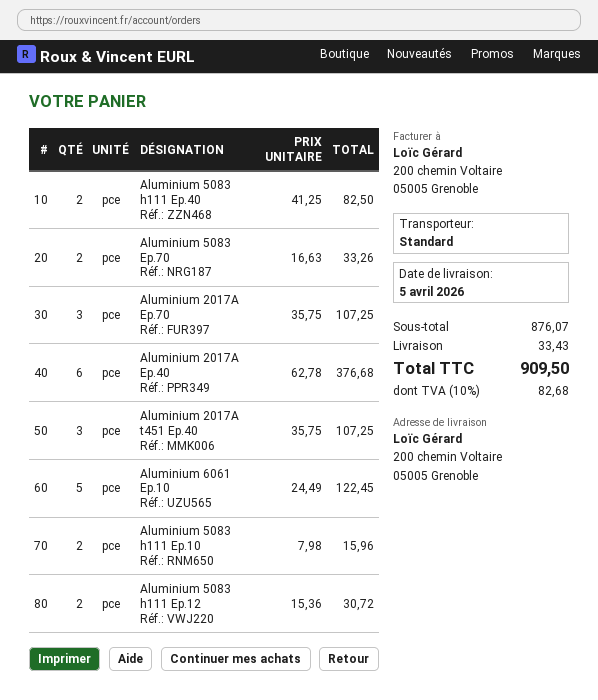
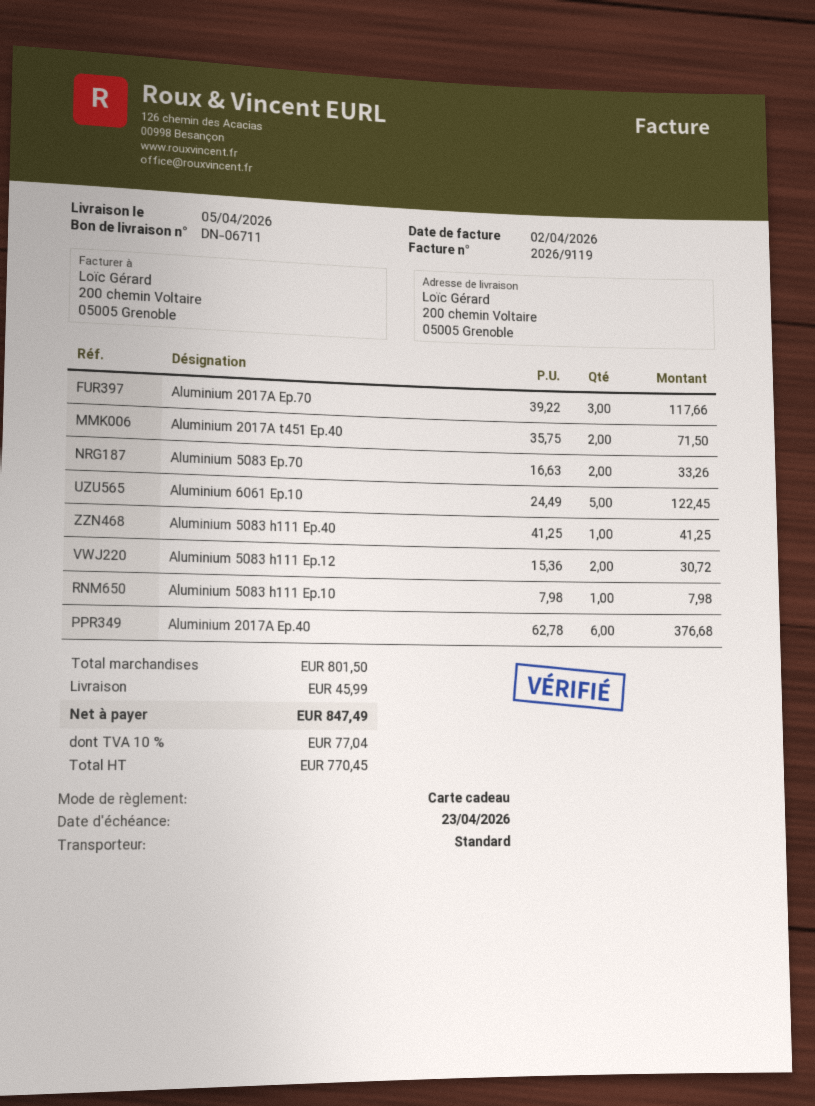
Aluminium 5083 h111 Ep.40: 2 x 41.25 = 82.50 -> 1 x 41.25 = 41.25
Aluminium 2017A Ep.70: 3 x 35.75 = 107.25 -> 3 x 39.22 = 117.66
Aluminium 2017A t451 Ep.40: 3 x 35.75 = 107.25 -> 2 x 35.75 = 71.50
Aluminium 5083 h111 Ep.10: 2 x 7.98 = 15.96 -> 1 x 7.98 = 7.98
subtotal: 876.07 -> 801.50
shipping: 33.43 -> 45.99
tax: 10% = 82.68 -> 10% = 77.04
total: 909.50 -> 847.49

